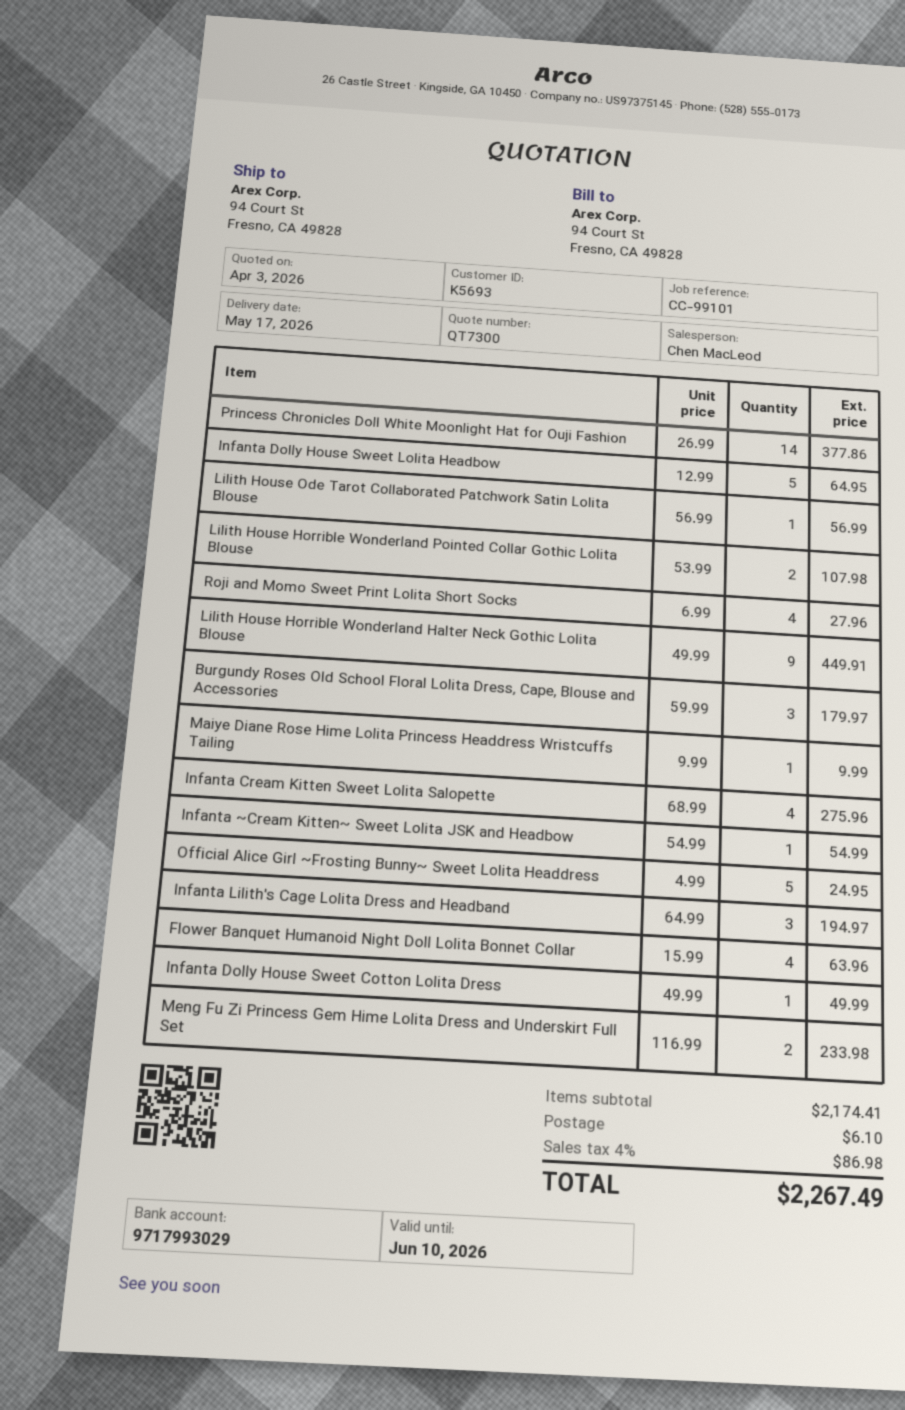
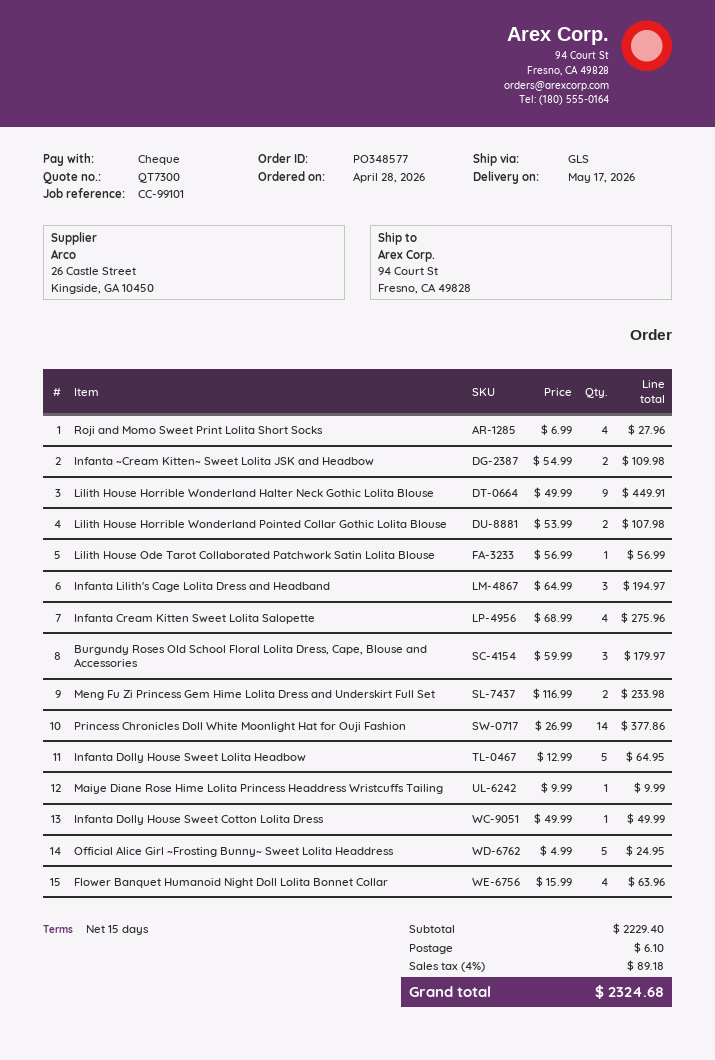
Infanta ~Cream Kitten~ Sweet Lolita JSK and Headbow: 1 x 54.99 = 54.99 -> 2 x 54.99 = 109.98
subtotal: 2174.41 -> 2229.40
tax: 4% = 86.98 -> 4% = 89.18
total: 2267.49 -> 2324.68

